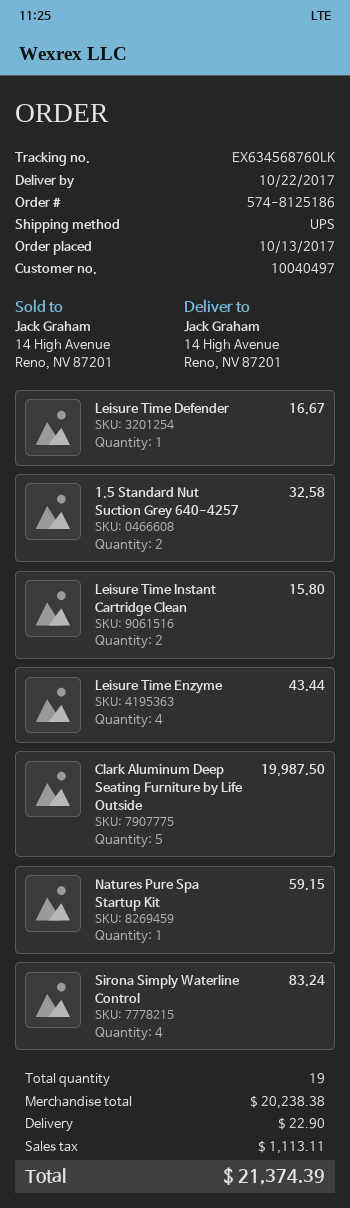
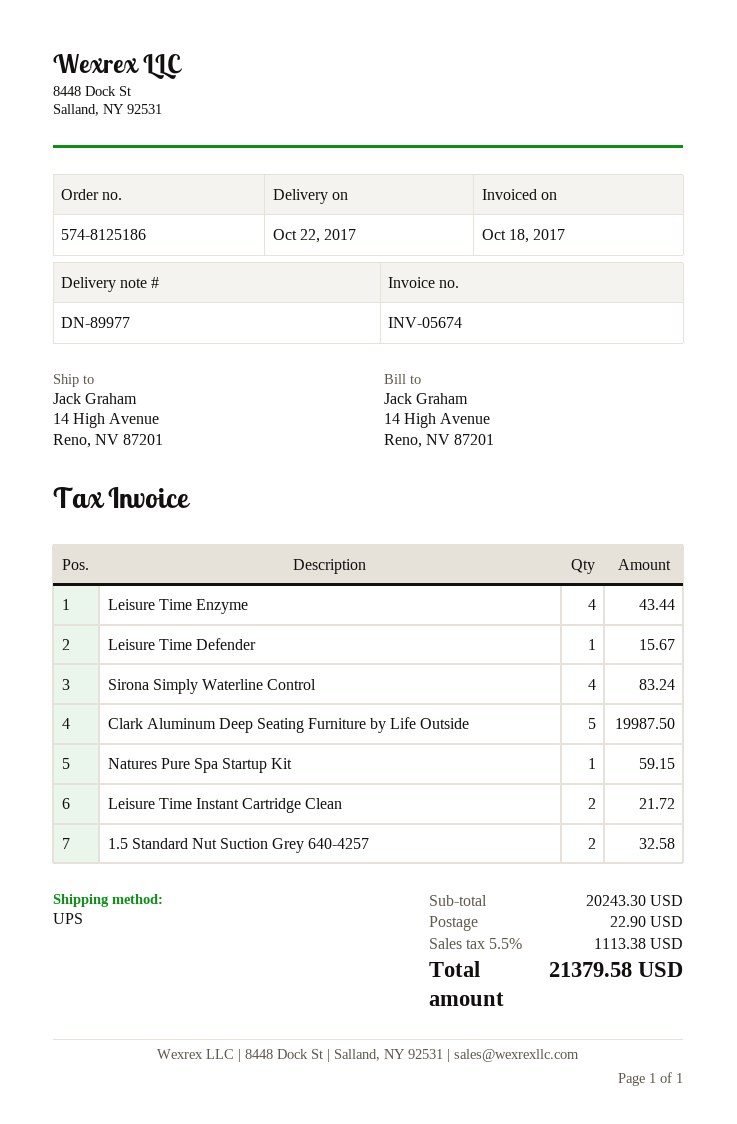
Leisure Time Defender: 1 for 16.67 -> 1 for 15.67
Leisure Time Instant Cartridge Clean: 2 for 15.80 -> 2 for 21.72
subtotal: 20238.38 -> 20243.30
tax: 1113.11 -> 1113.38
total: 21374.39 -> 21379.58

